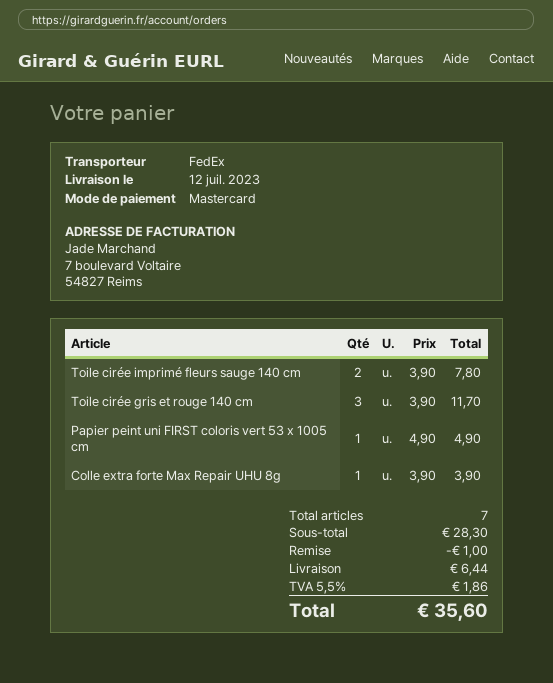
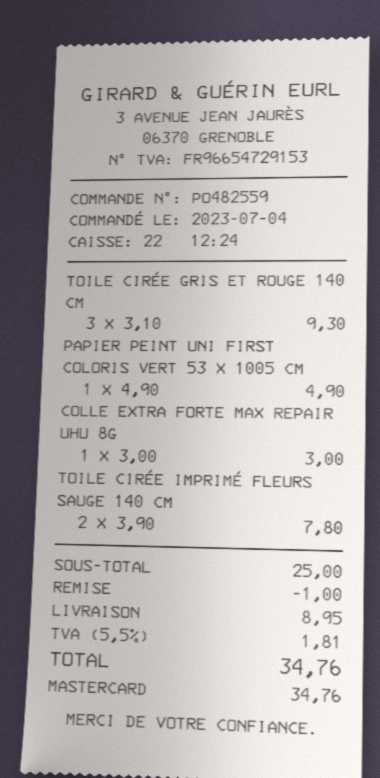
Toile cirée gris et rouge 140 cm: 3 x 3.90 = 11.70 -> 3 x 3.10 = 9.30
Colle extra forte Max Repair UHU 8g: 1 x 3.90 = 3.90 -> 1 x 3.00 = 3.00
subtotal: 28.30 -> 25.00
shipping: 6.44 -> 8.95
tax: 5.5% = 1.86 -> 5.5% = 1.81
total: 35.60 -> 34.76

